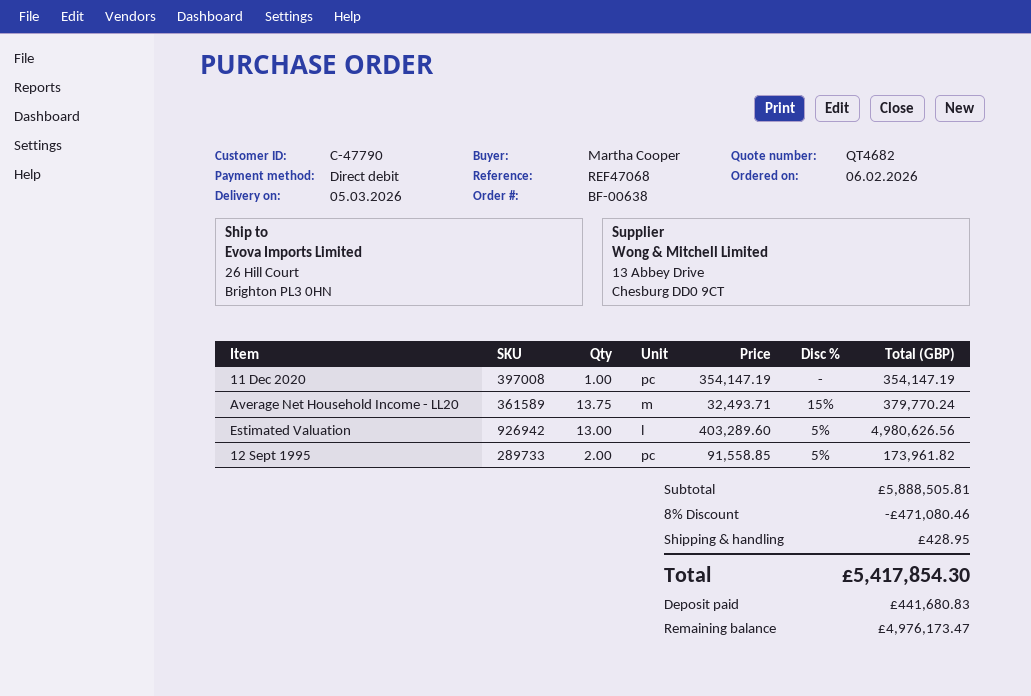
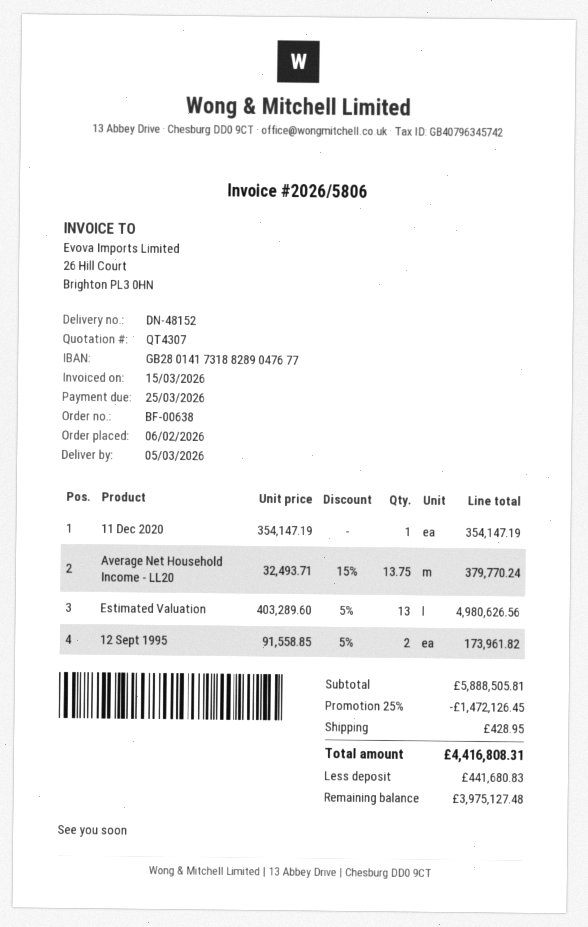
quote number: QT4682 -> QT4307
discount: 8% = 471080.46 -> 25% = 1472126.45
total: 5417854.30 -> 4416808.31
balance: 4976173.47 -> 3975127.48

